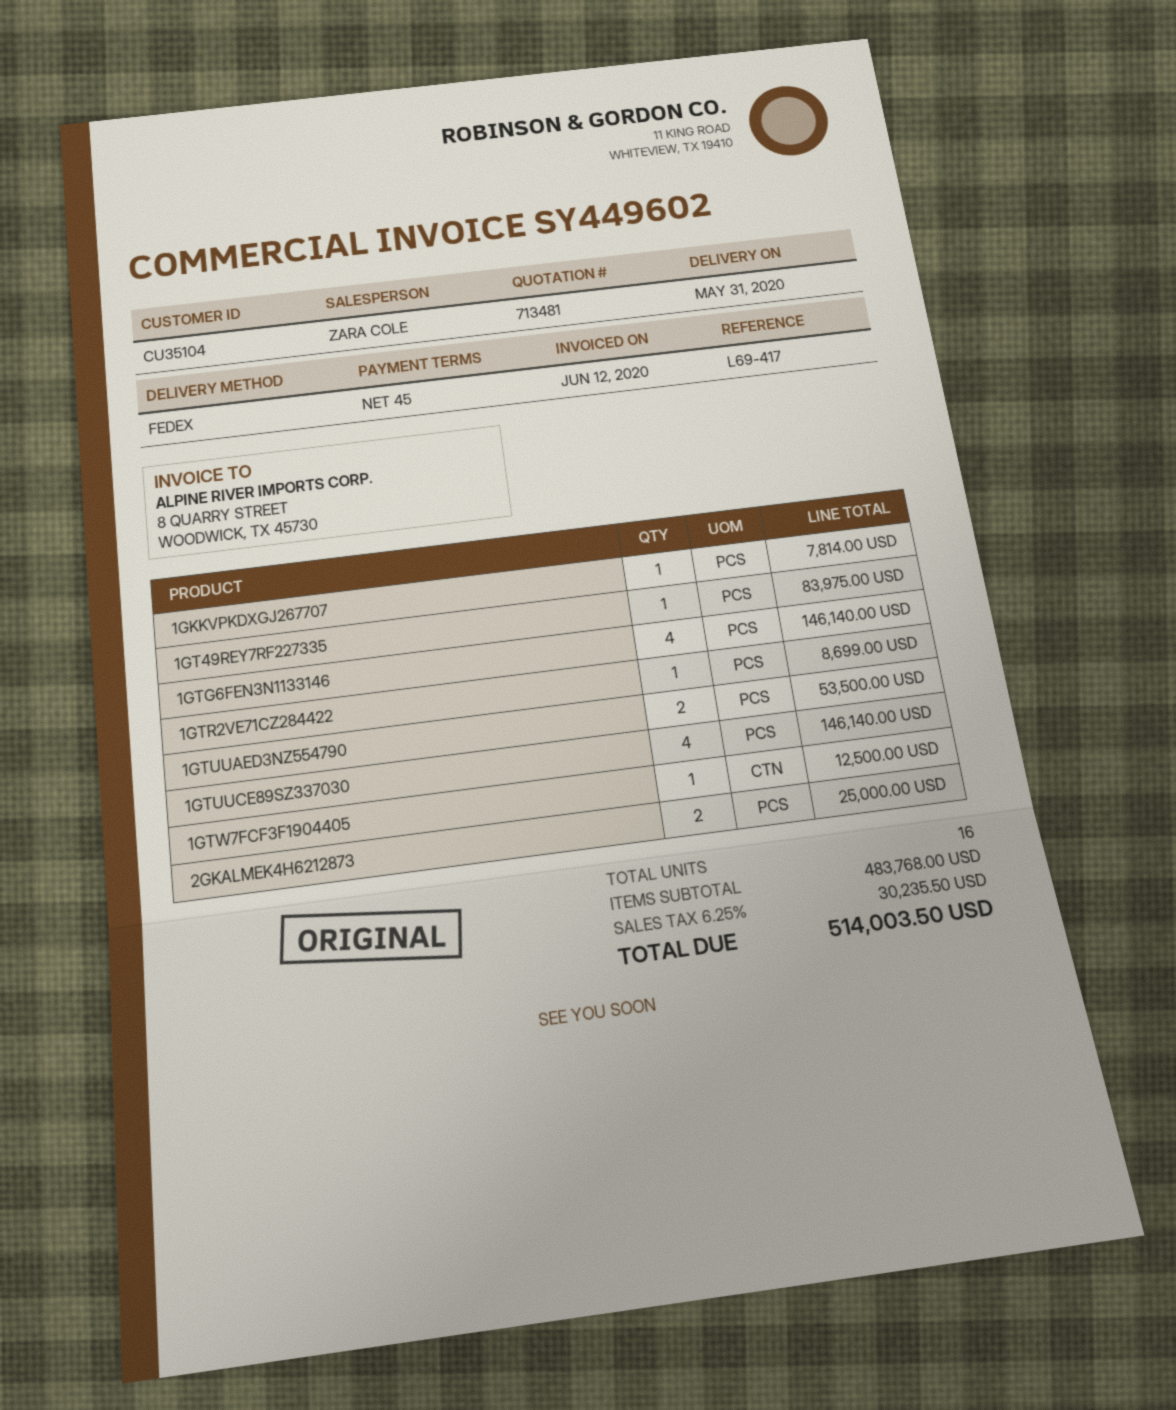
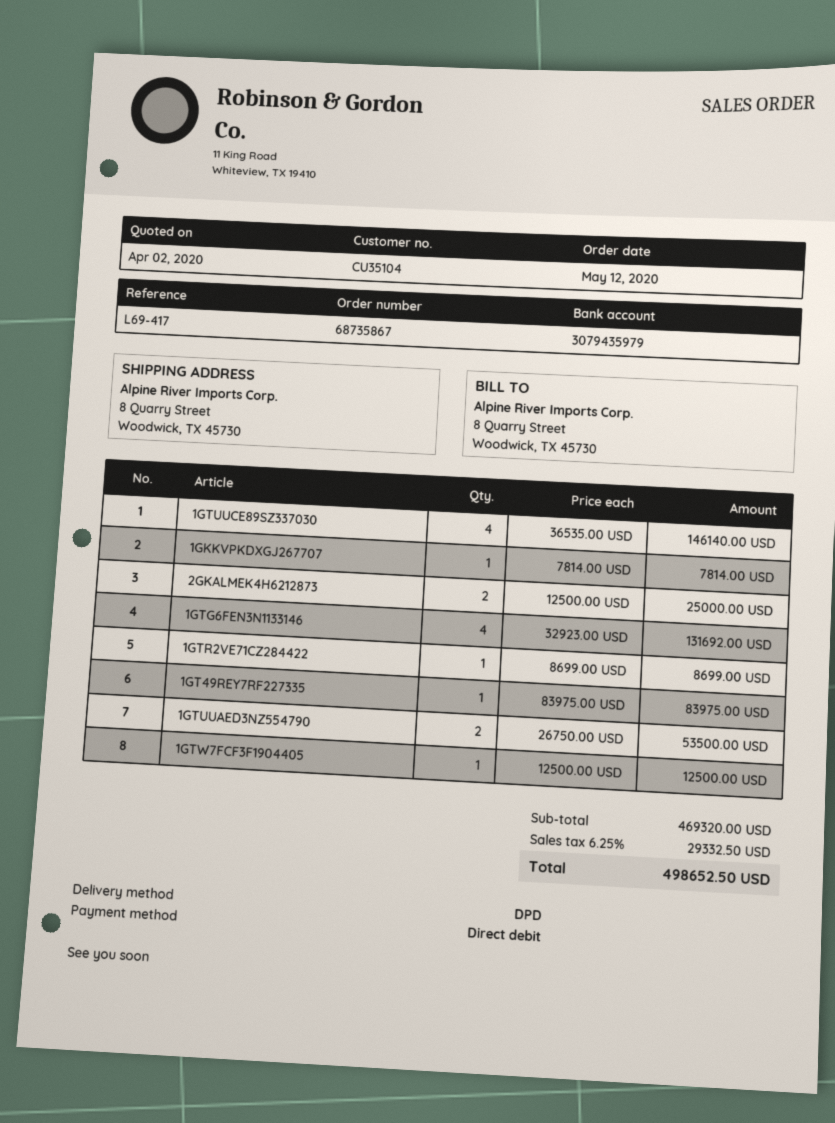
shipping method: FedEx -> DPD
1GTG6FEN3N1133146: 4 for 146140.00 -> 4 for 131692.00
subtotal: 483768.00 -> 469320.00
tax: 6.25% = 30235.50 -> 6.25% = 29332.50
total: 514003.50 -> 498652.50

